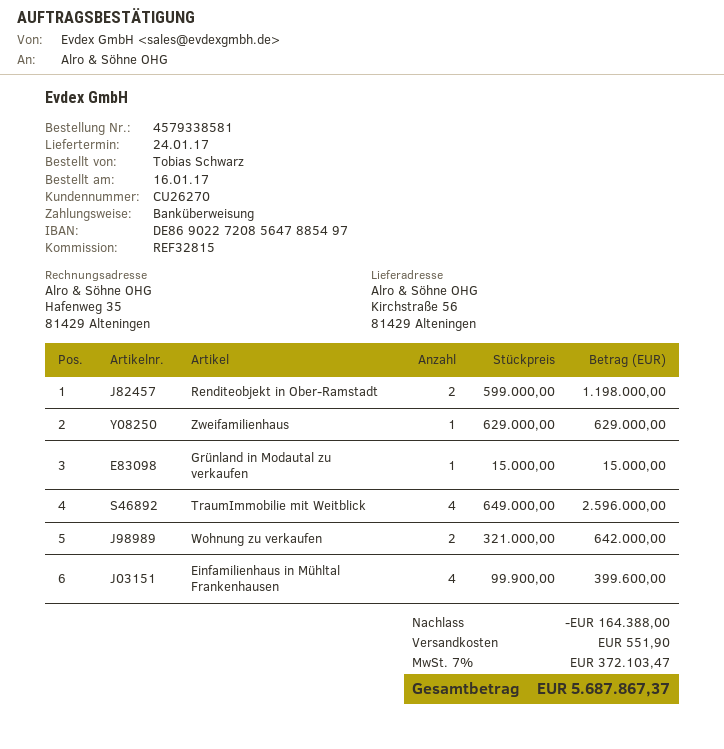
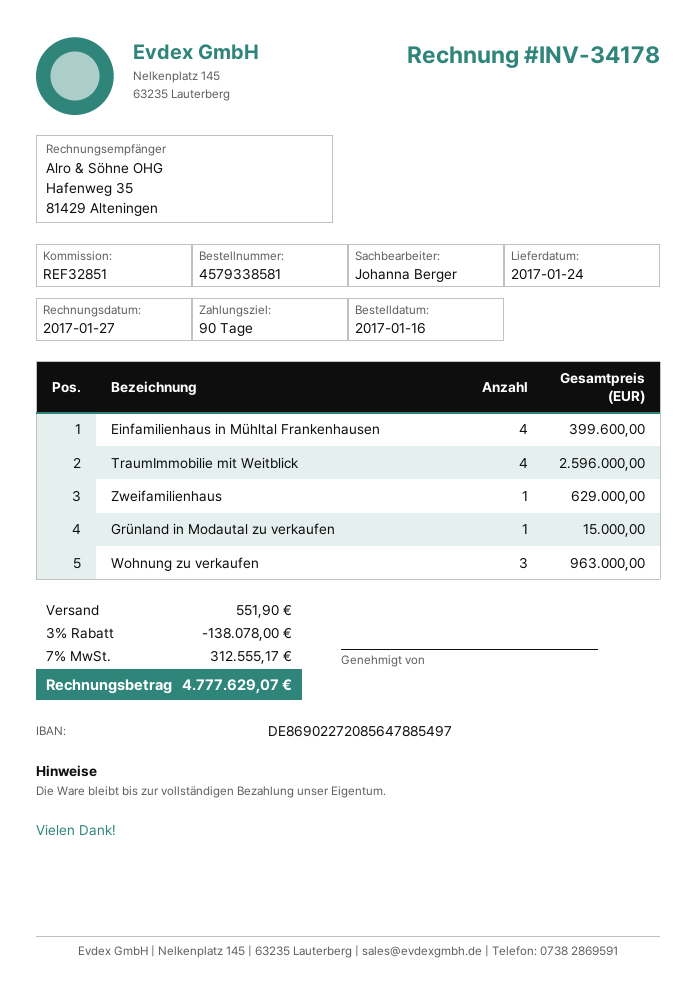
reference: REF32815 -> REF32851
Renditeobjekt in Ober-Ramstadt: 2 for 1198000.00 -> none
Wohnung zu verkaufen: 2 for 642000.00 -> 3 for 963000.00
discount: 164388.00 -> 138078.00
tax: 7% = 372103.47 -> 7% = 312555.17
total: 5687867.37 -> 4777629.07

